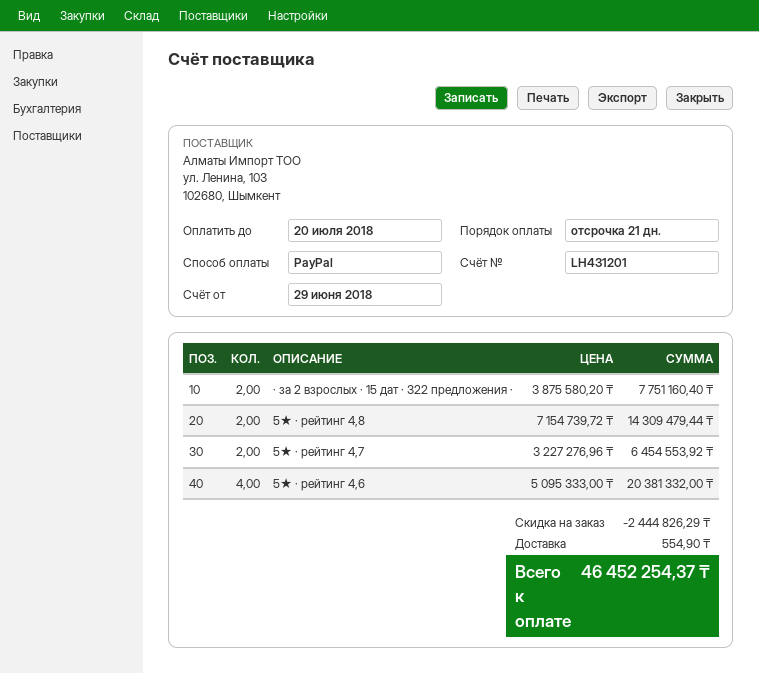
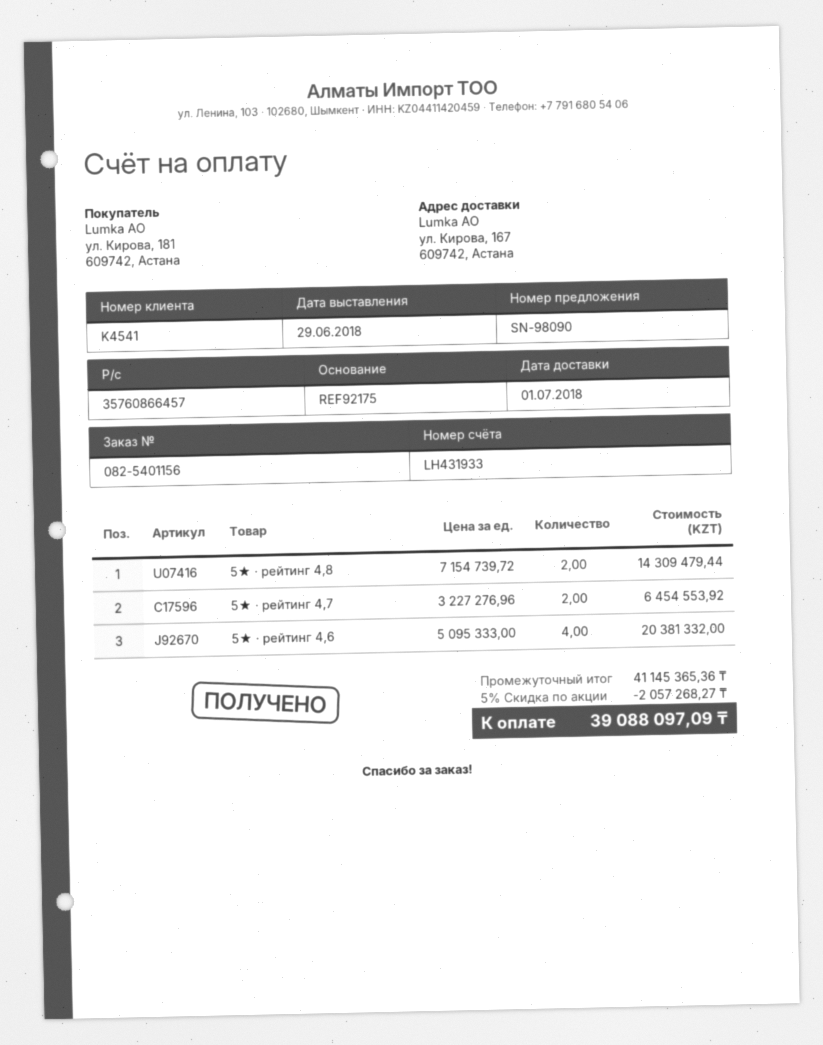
invoice number: LH431201 -> LH431933
· за 2 взрослых · 15 дат · 322 предложения ·: 2 x 3875580.20 = 7751160.40 -> none
discount: 2444826.29 -> 2057268.27
shipping: 554.90 -> none
total: 46452254.37 -> 39088097.09

